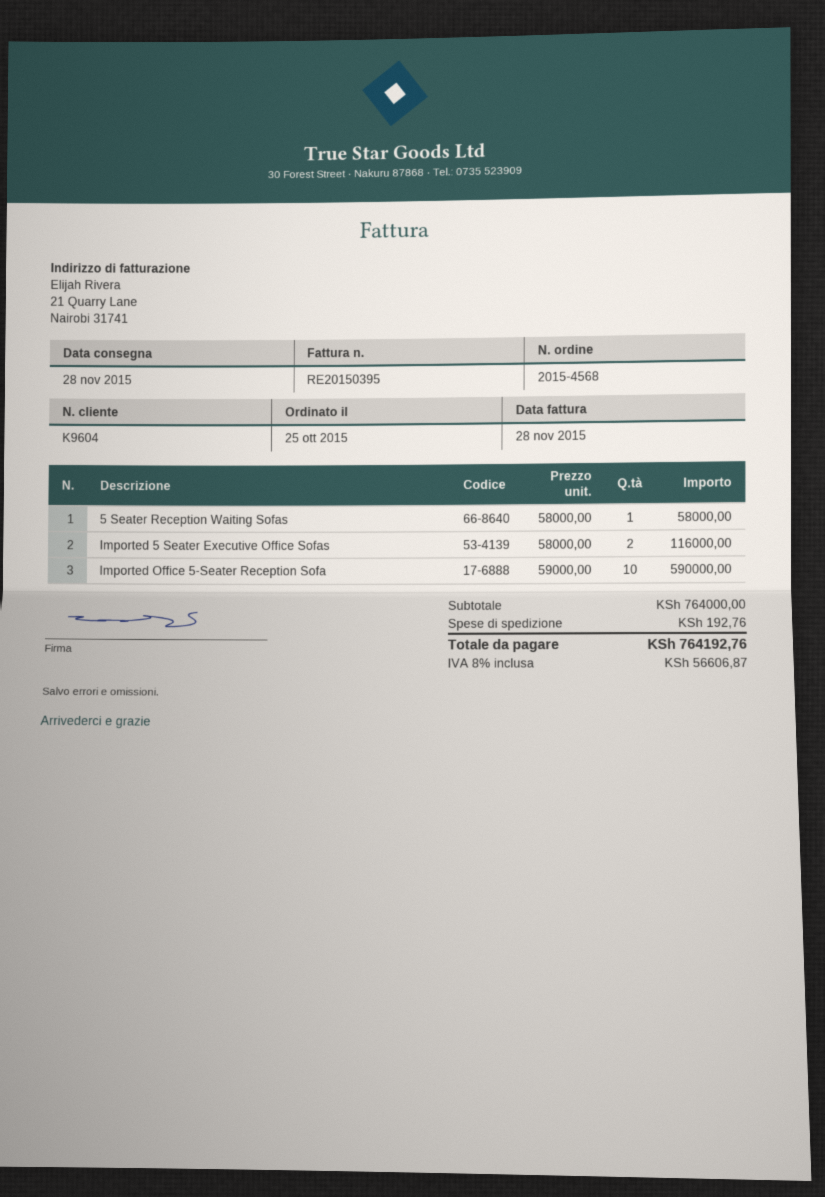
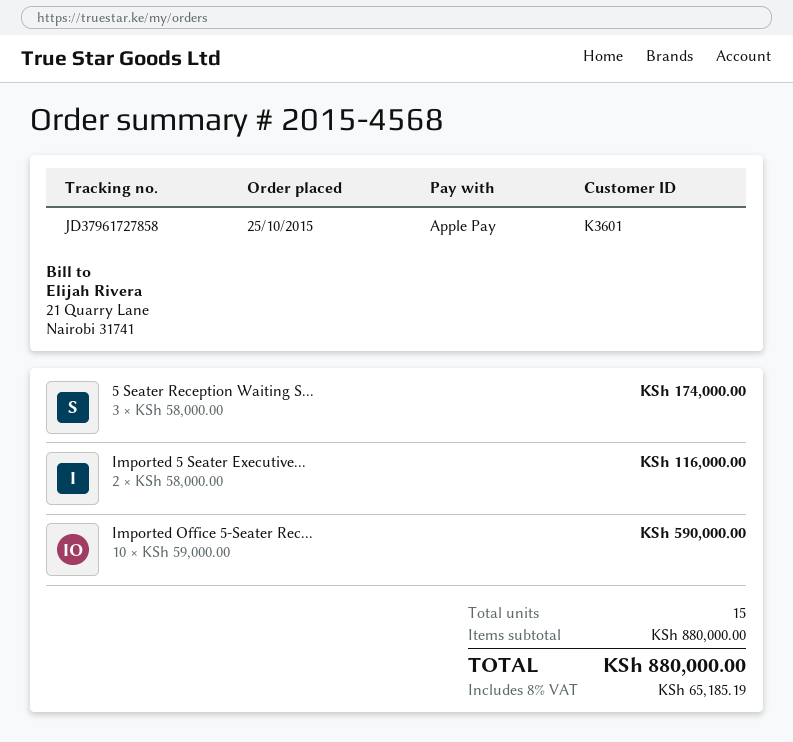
customer number: K9604 -> K3601
5 Seater Reception Waiting Sofas: 1 x 58000.00 = 58000.00 -> 3 x 58000.00 = 174000.00
subtotal: 764000.00 -> 880000.00
shipping: 192.76 -> none
tax: 8% = 56606.87 -> 8% = 65185.19
total: 764192.76 -> 880000.00

